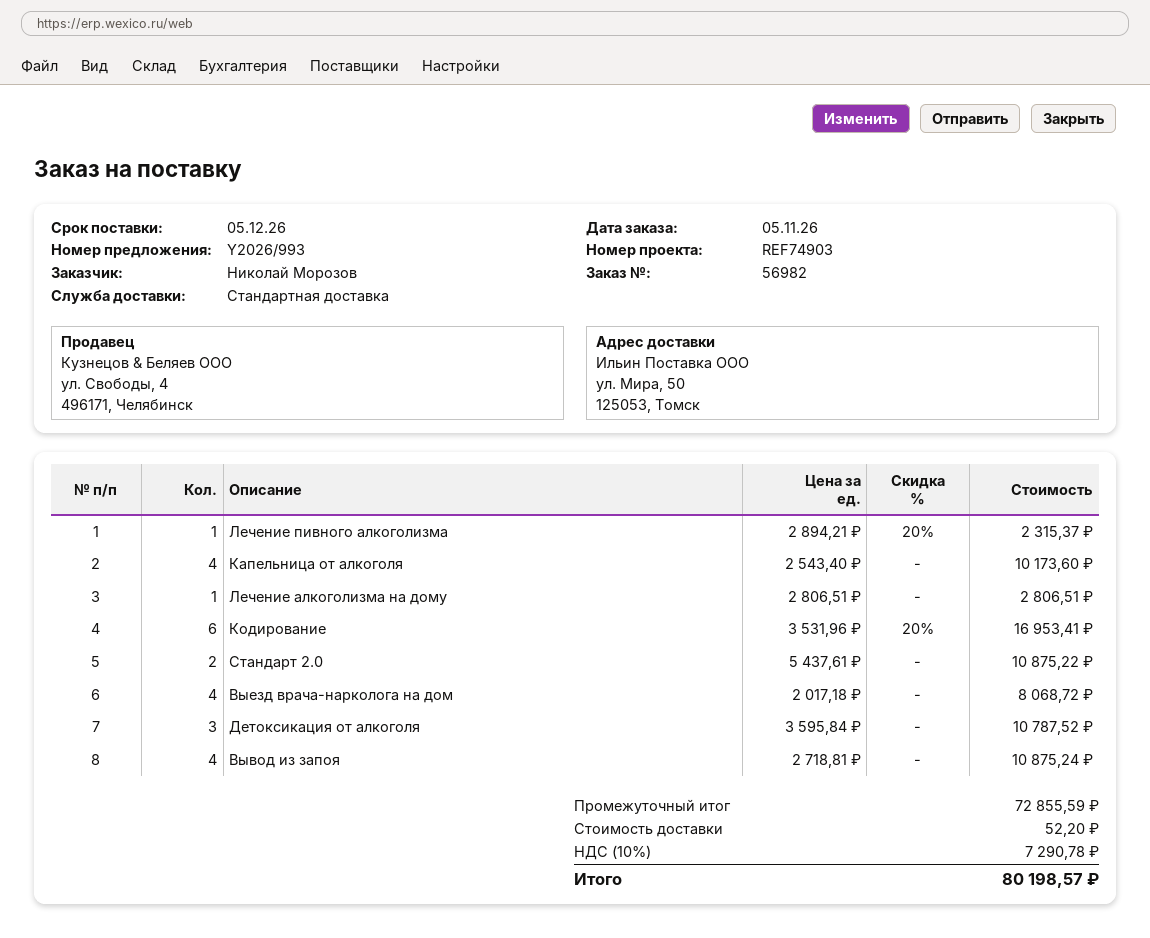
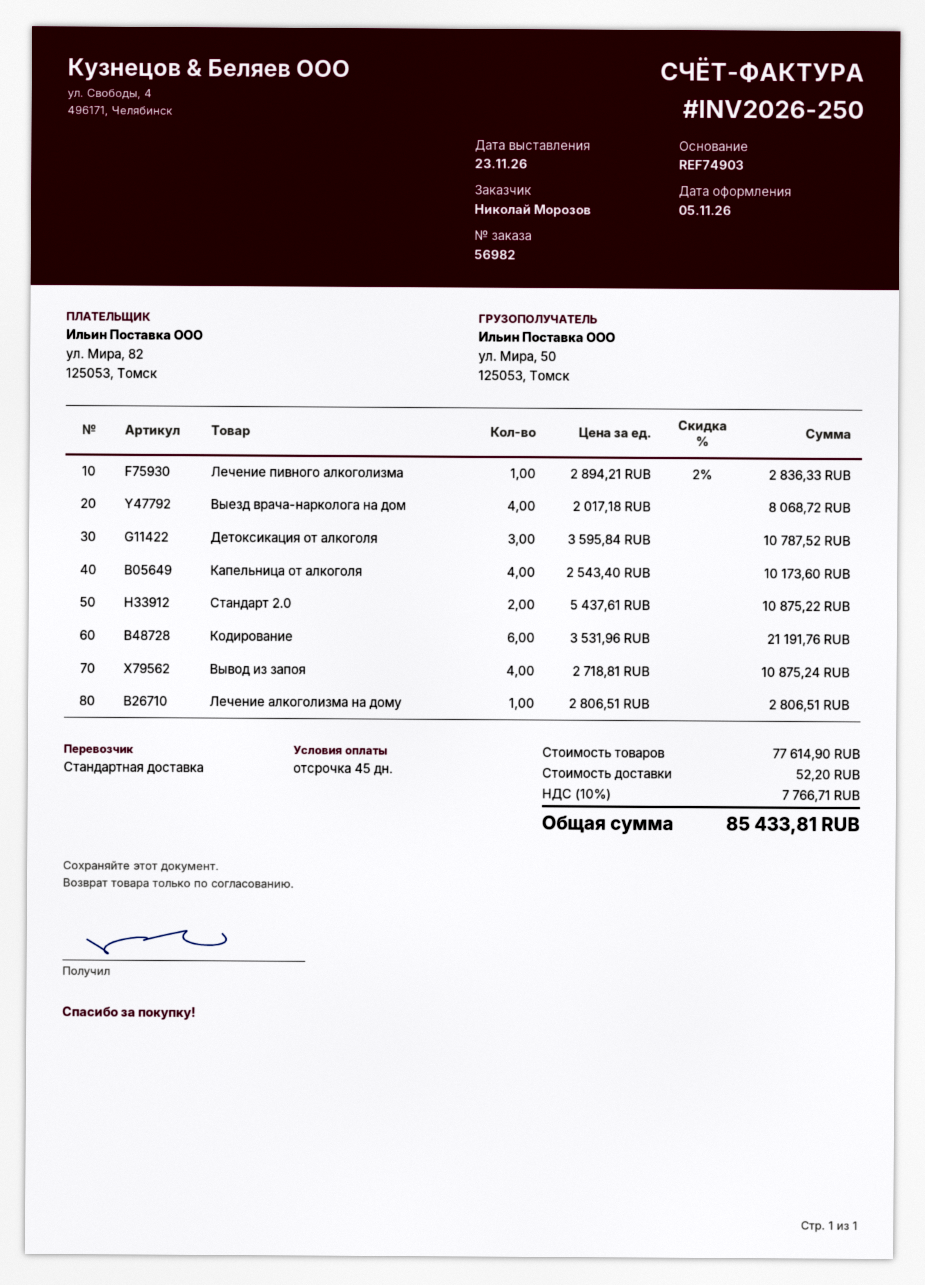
Лечение пивного алкоголизма: 1 x 2894.21 - 20% = 2315.37 -> 1 x 2894.21 - 2% = 2836.33
Кодирование: 6 x 3531.96 - 20% = 16953.41 -> 6 x 3531.96 = 21191.76
subtotal: 72855.59 -> 77614.90
tax: 10% = 7290.78 -> 10% = 7766.71
total: 80198.57 -> 85433.81

